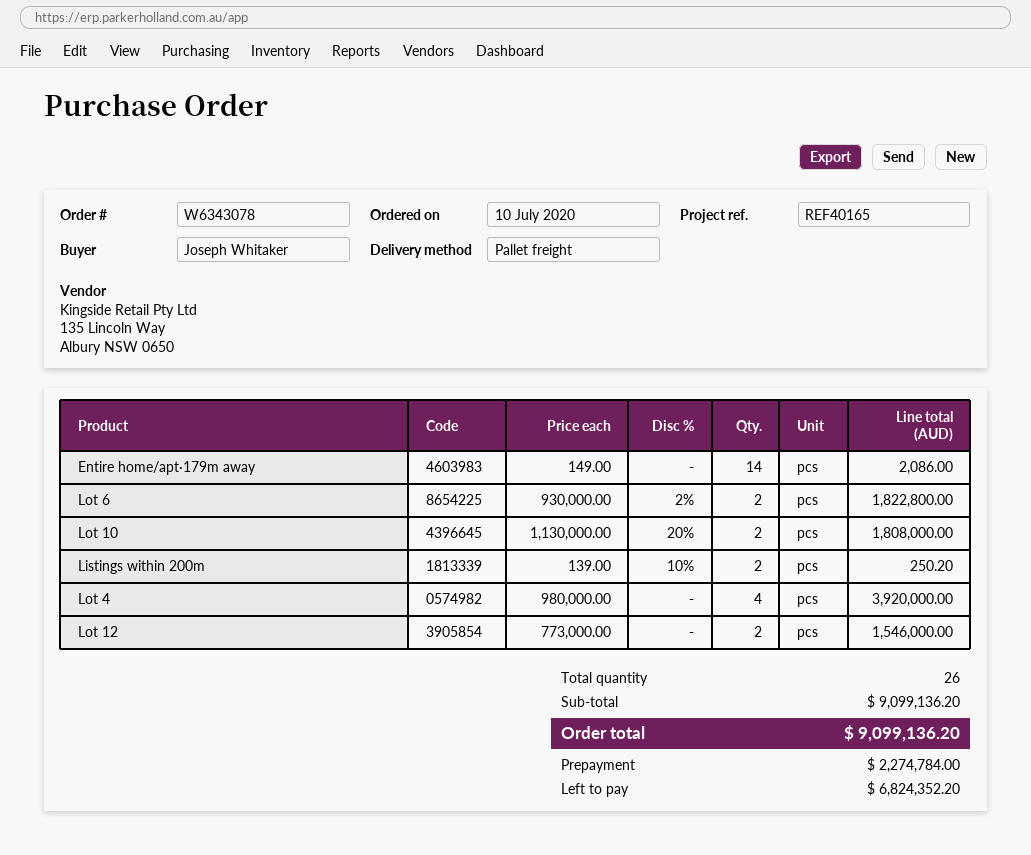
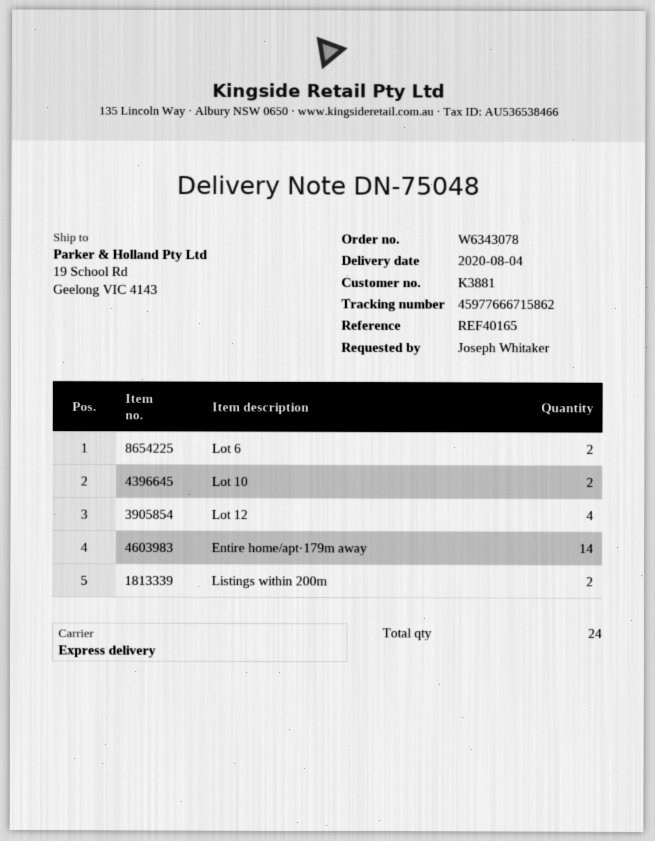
shipping method: pallet freight -> express
Lot 4: 4 -> none
Lot 12: 2 -> 4
total quantity: 26 -> 24

